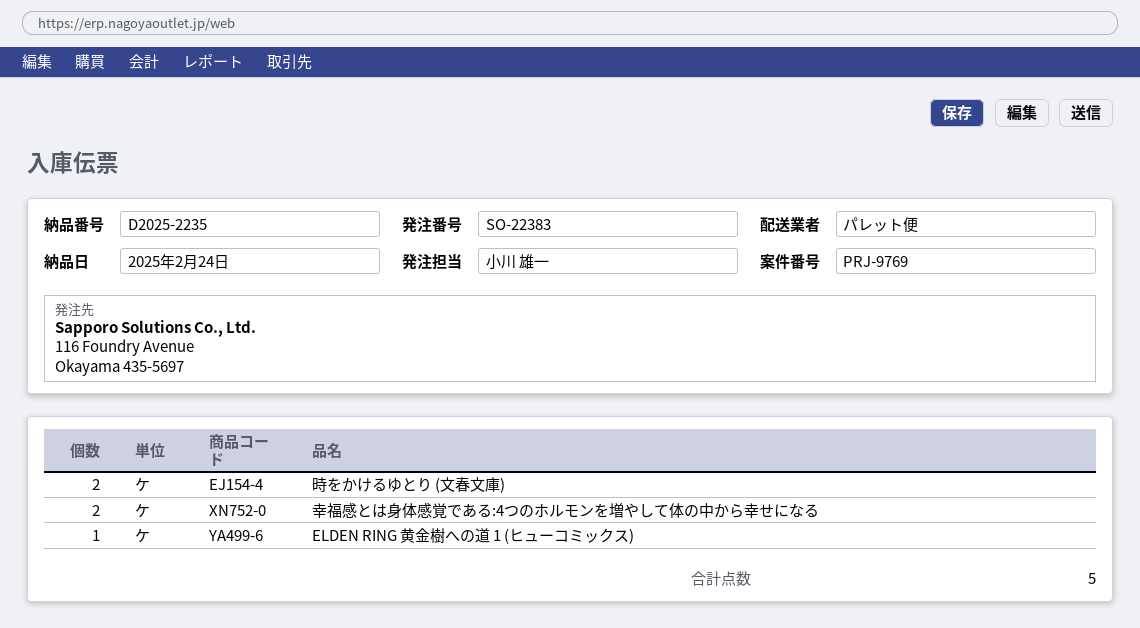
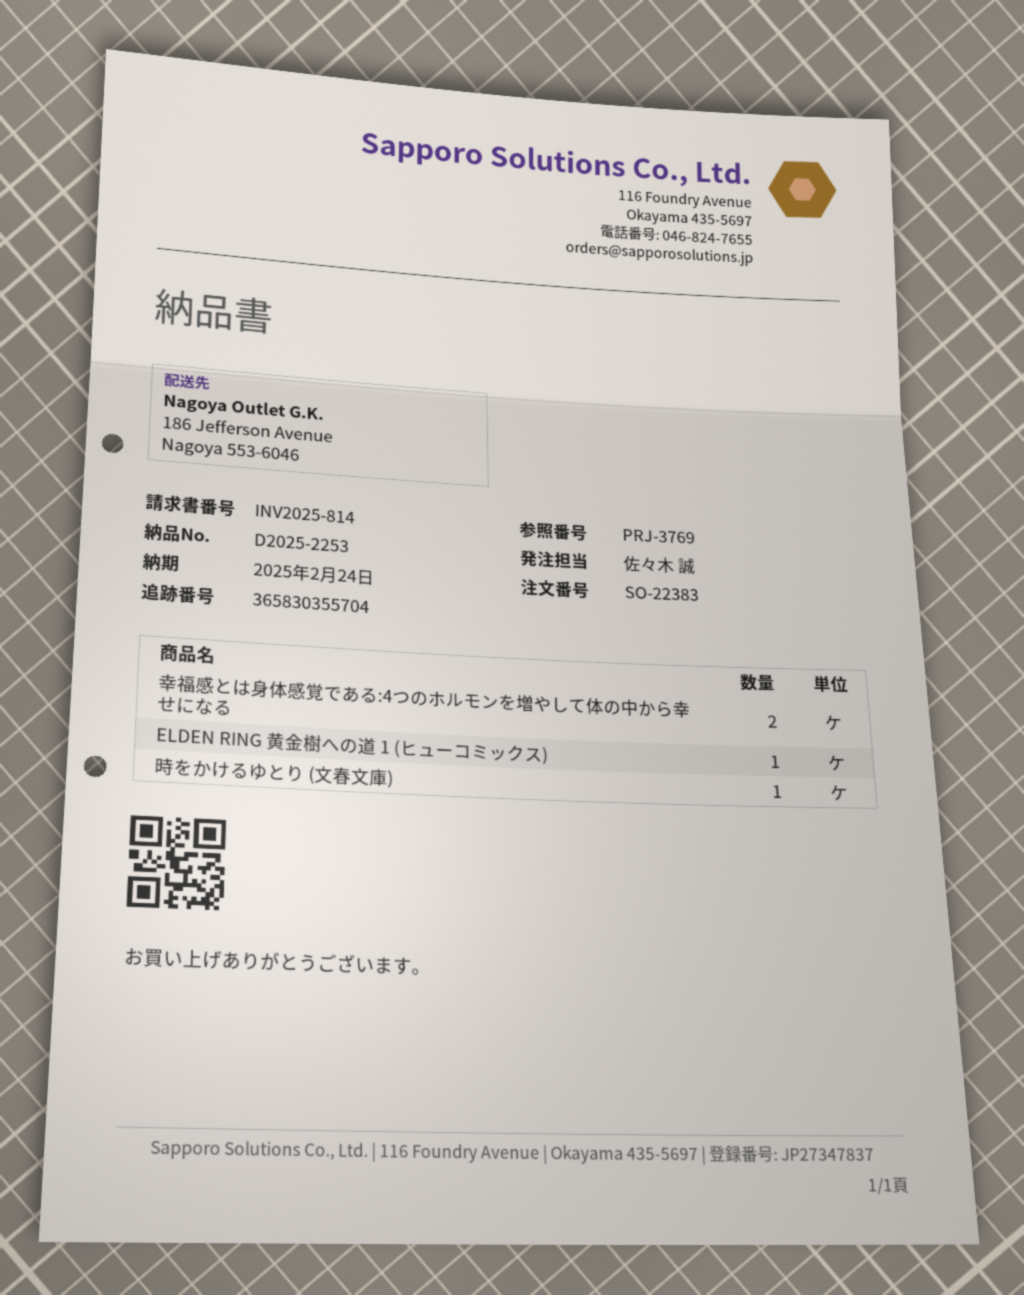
delivery note number: D2025-2235 -> D2025-2253
reference: PRJ-9769 -> PRJ-3769
ordered by: 小川 雄一 -> 佐々木 誠
時をかけるゆとり (文春文庫): 2 -> 1

